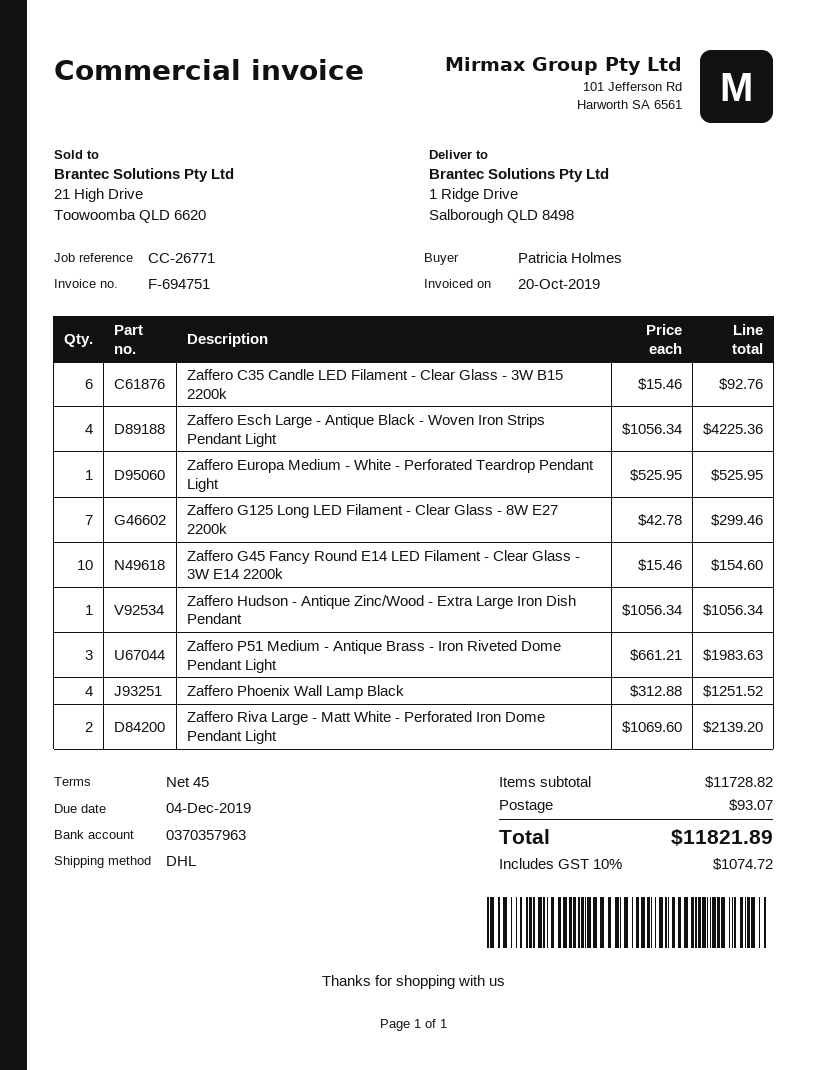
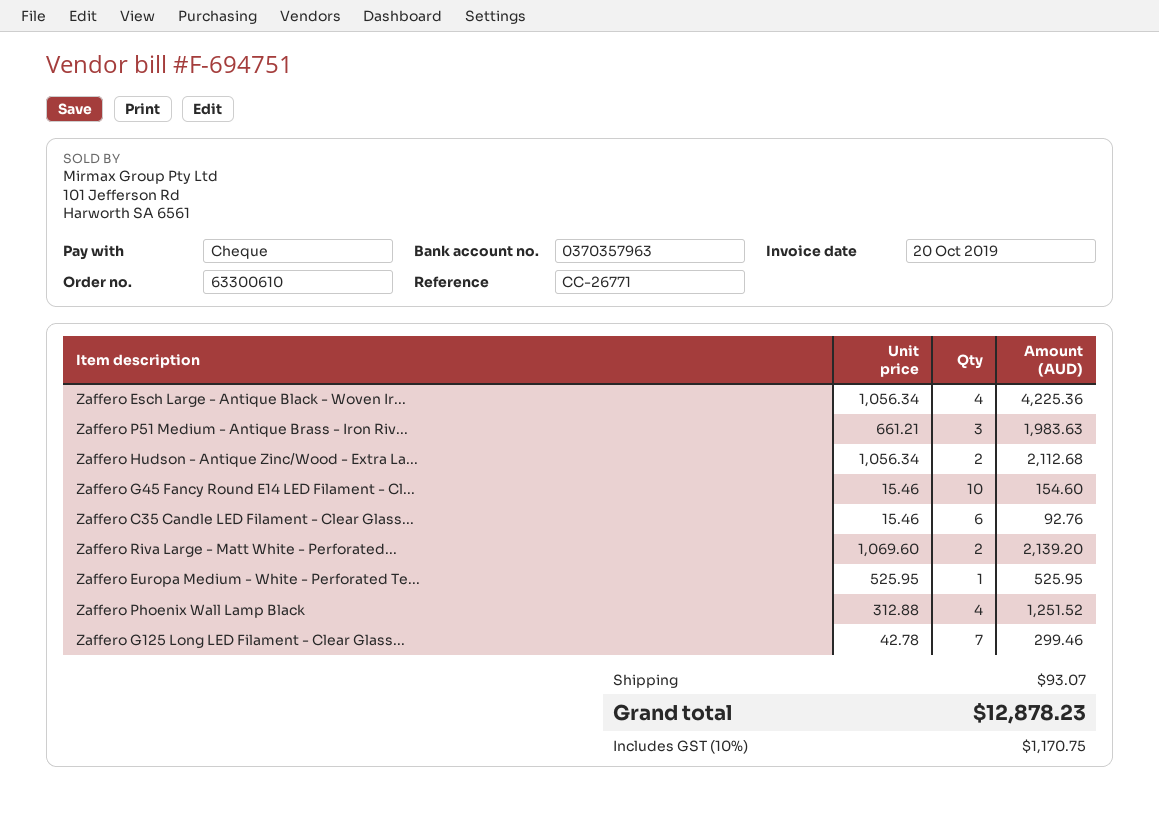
Zaffero Hudson - Antique Zinc/Wood - Extra Large Iron Dish Pendant: 1 x 1056.34 = 1056.34 -> 2 x 1056.34 = 2112.68
tax: 10% = 1074.72 -> 10% = 1170.75
total: 11821.89 -> 12878.23

